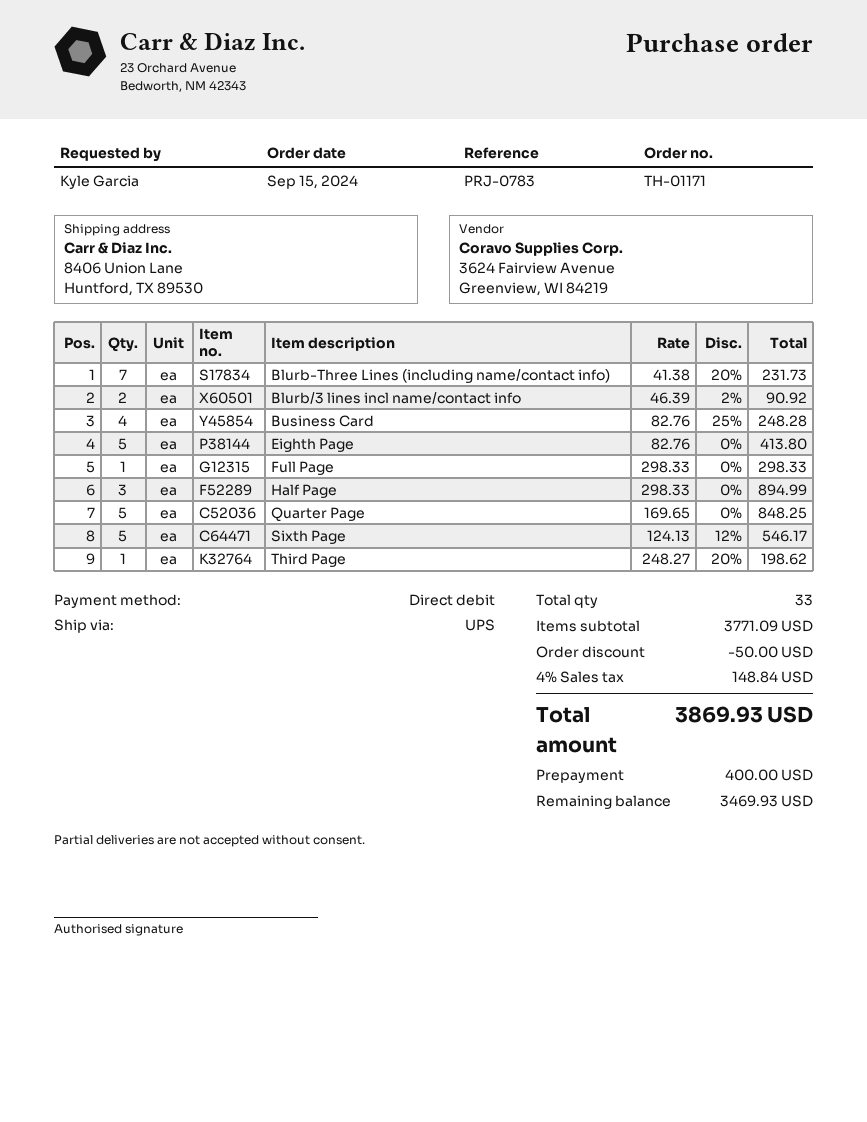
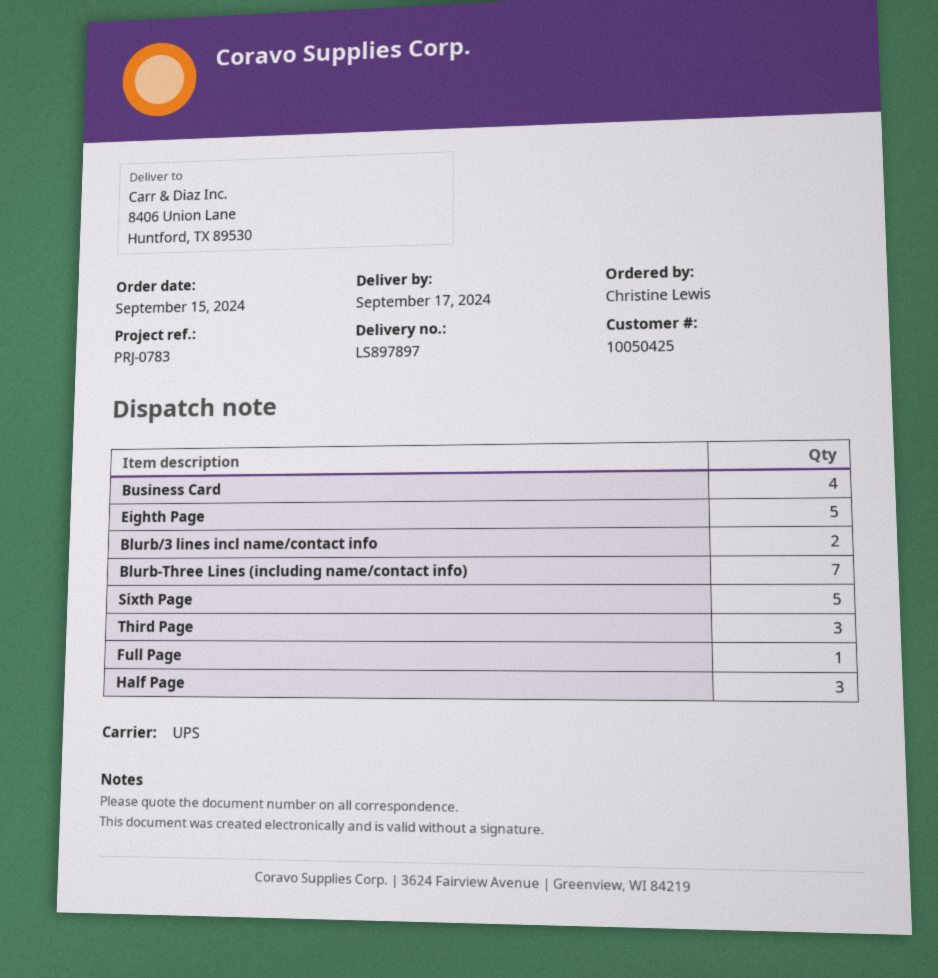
ordered by: Kyle Garcia -> Christine Lewis
Quarter Page: 5 -> none
Third Page: 1 -> 3

